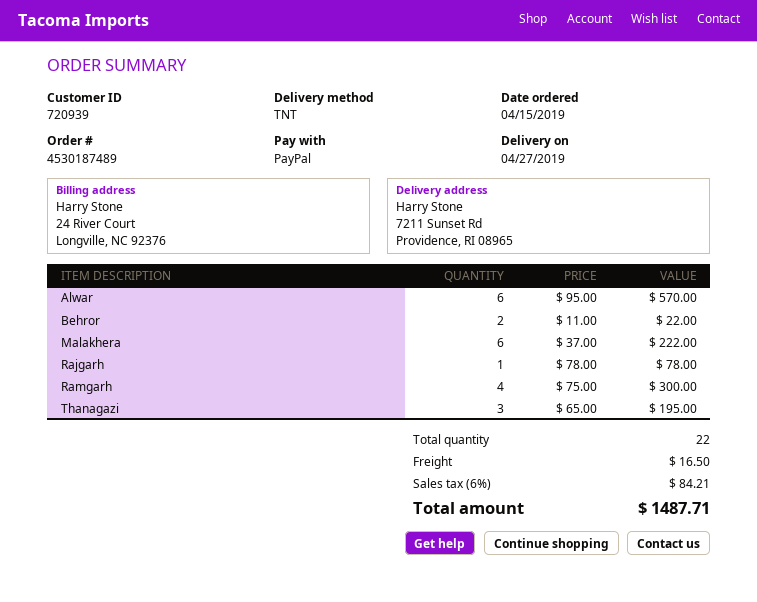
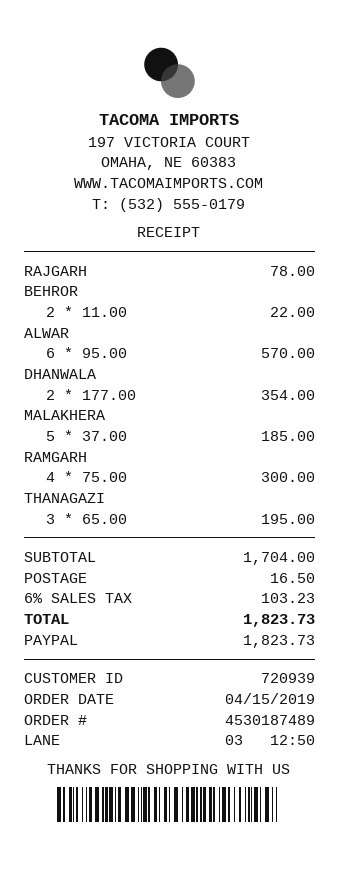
Malakhera: 6 x 37.00 = 222.00 -> 5 x 37.00 = 185.00
DHANWALA: none -> 2 x 177.00 = 354.00
tax: 6% = 84.21 -> 6% = 103.23
total: 1487.71 -> 1823.73

